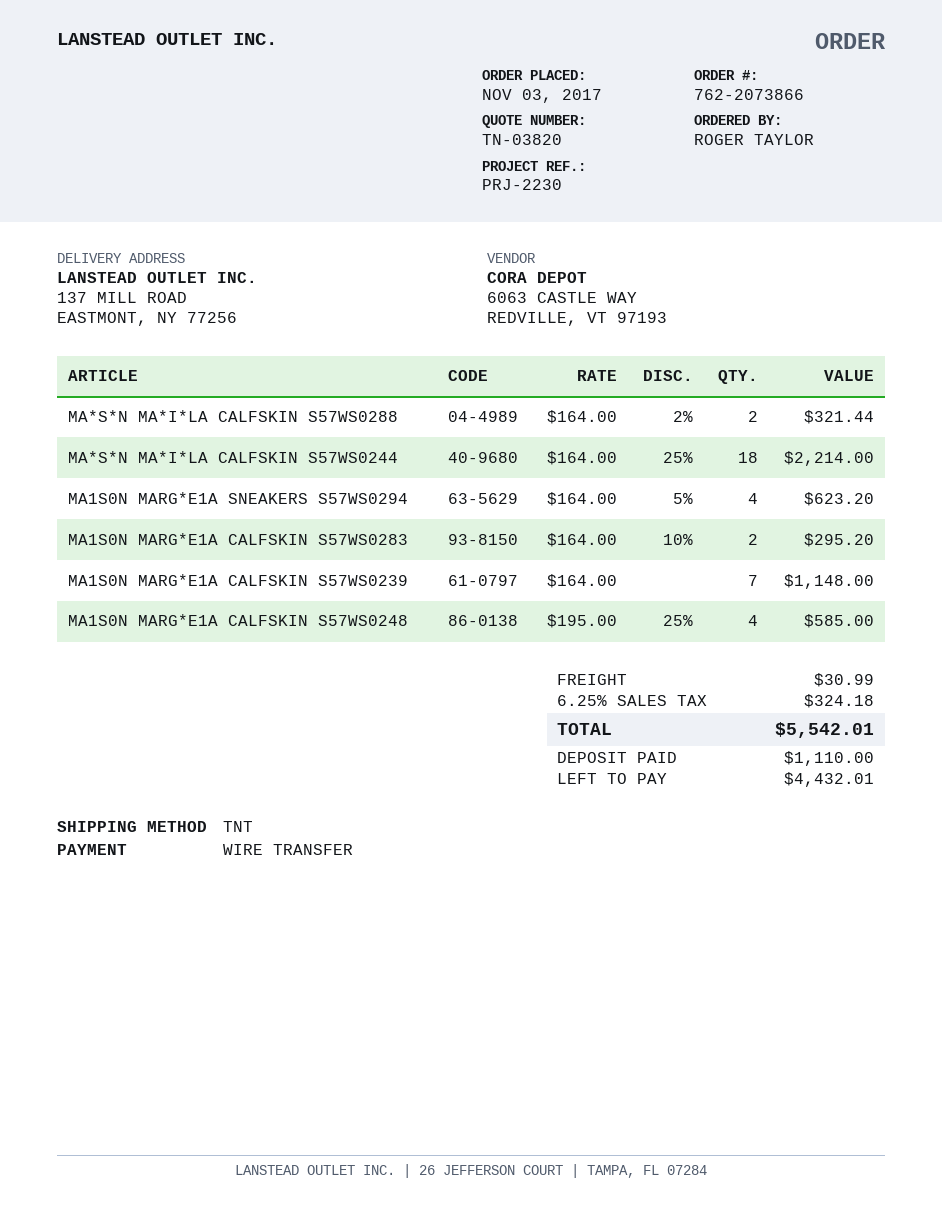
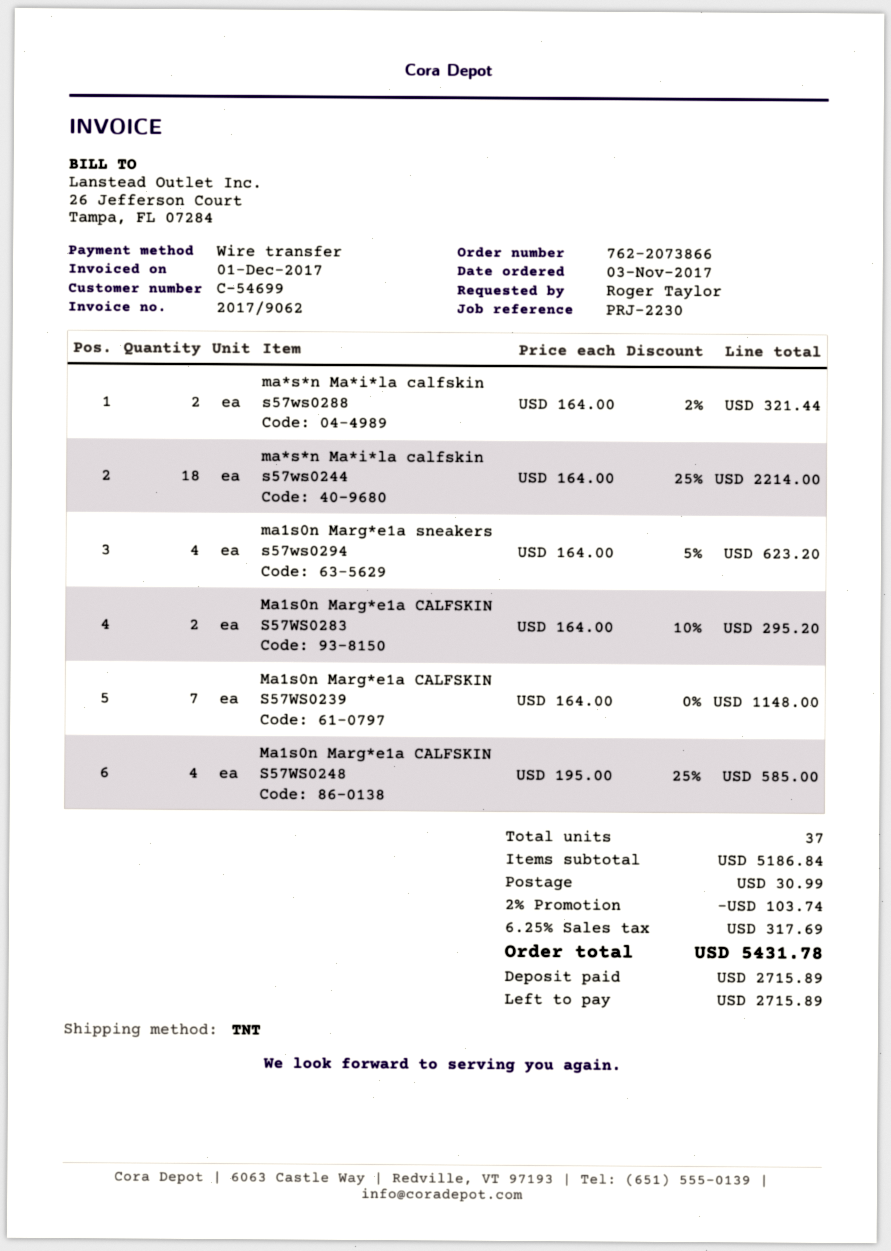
discount: none -> 2% = 103.74
tax: 6.25% = 324.18 -> 6.25% = 317.69
total: 5542.01 -> 5431.78
deposit: 1110.00 -> 2715.89
balance: 4432.01 -> 2715.89

